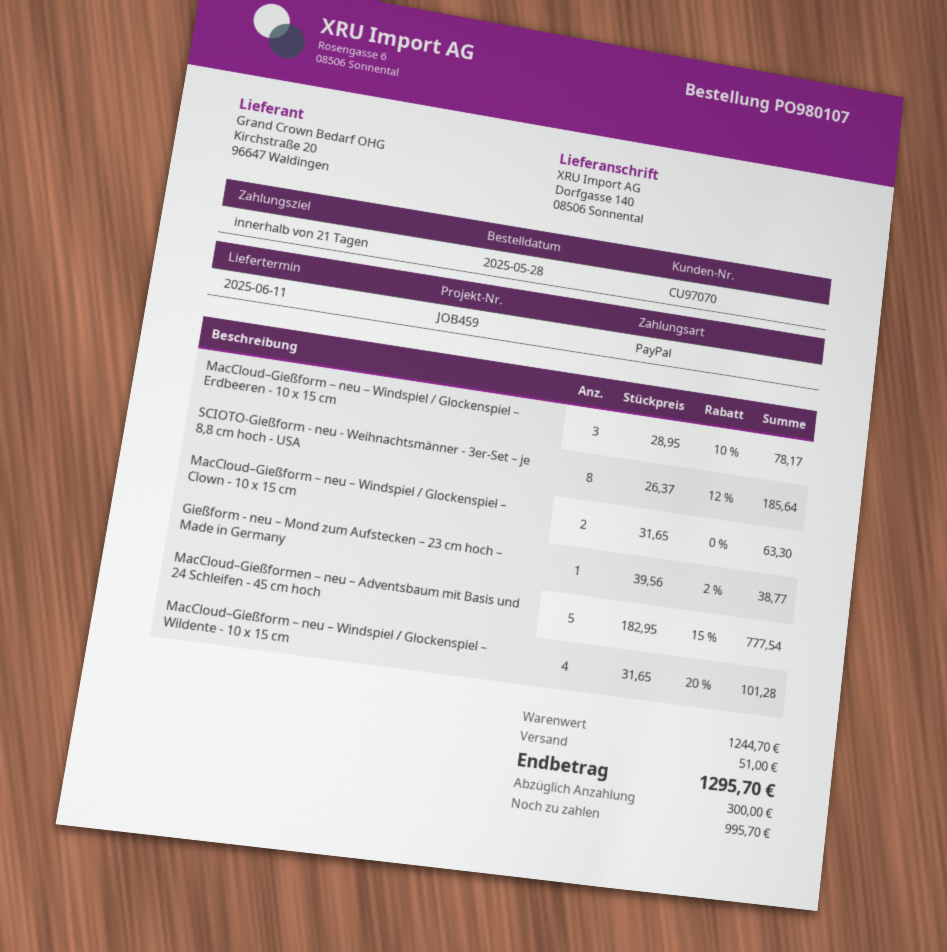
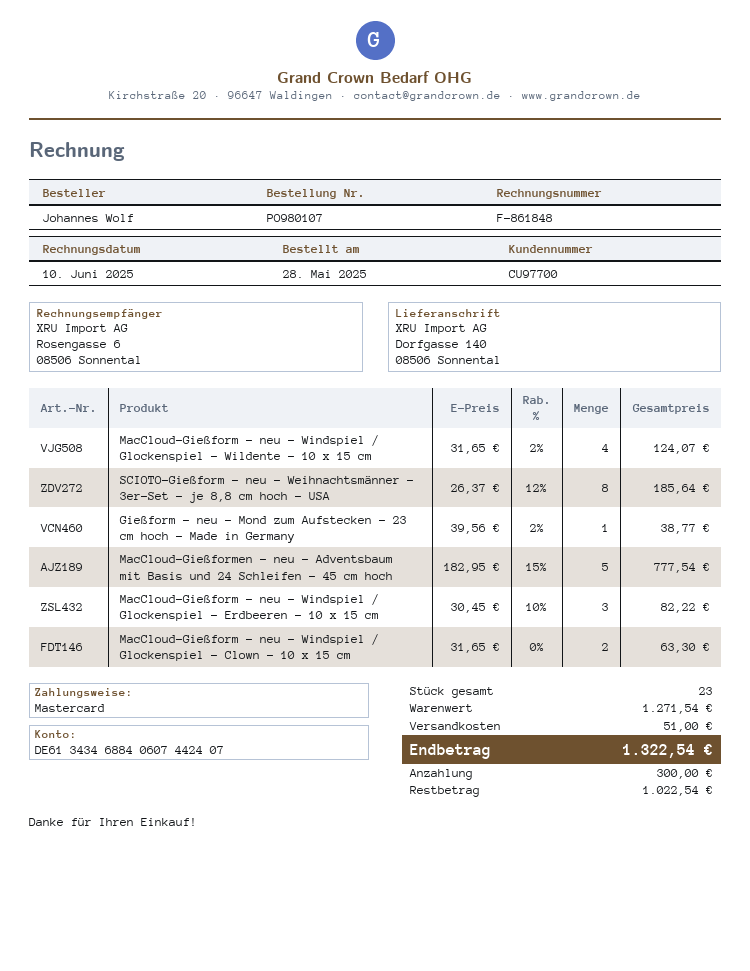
customer number: CU97070 -> CU97700
payment method: PayPal -> Mastercard
MacCloud–Gießform – neu – Windspiel / Glockenspiel – Erdbeeren - 10 x 15 cm: 3 x 28.95 - 10% = 78.17 -> 3 x 30.45 - 10% = 82.22
MacCloud–Gießform – neu – Windspiel / Glockenspiel – Wildente - 10 x 15 cm: 4 x 31.65 - 20% = 101.28 -> 4 x 31.65 - 2% = 124.07
subtotal: 1244.70 -> 1271.54
total: 1295.70 -> 1322.54
balance: 995.70 -> 1022.54

